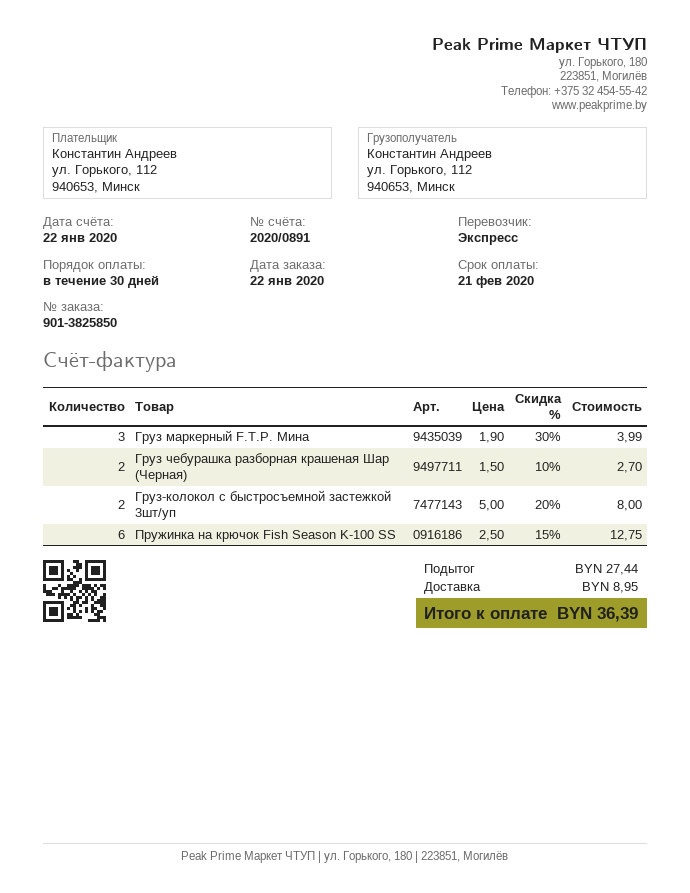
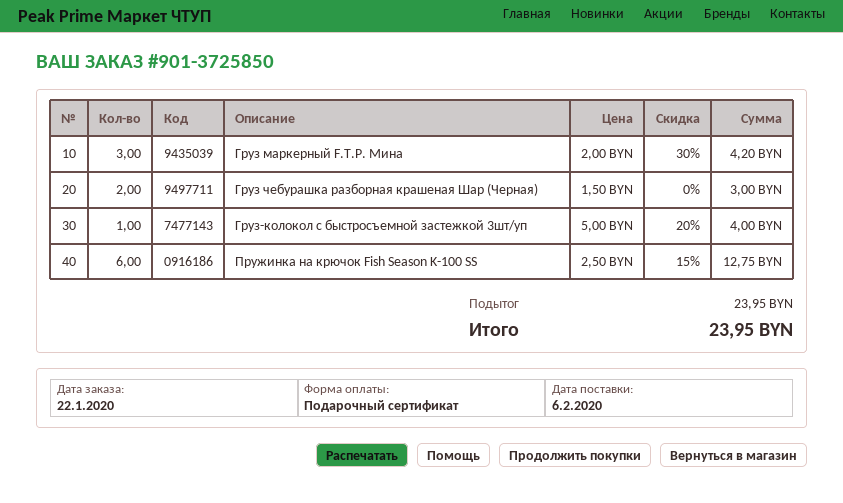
order number: 901-3825850 -> 901-3725850
Груз маркерный F.T.P. Мина: 3 x 1.90 - 30% = 3.99 -> 3 x 2.00 - 30% = 4.20
Груз чебурашка разборная крашеная Шар (Черная): 2 x 1.50 - 10% = 2.70 -> 2 x 1.50 = 3.00
Груз-колокол с быстросъемной застежкой 3шт/уп: 2 x 5.00 - 20% = 8.00 -> 1 x 5.00 - 20% = 4.00
subtotal: 27.44 -> 23.95
shipping: 8.95 -> none
total: 36.39 -> 23.95

